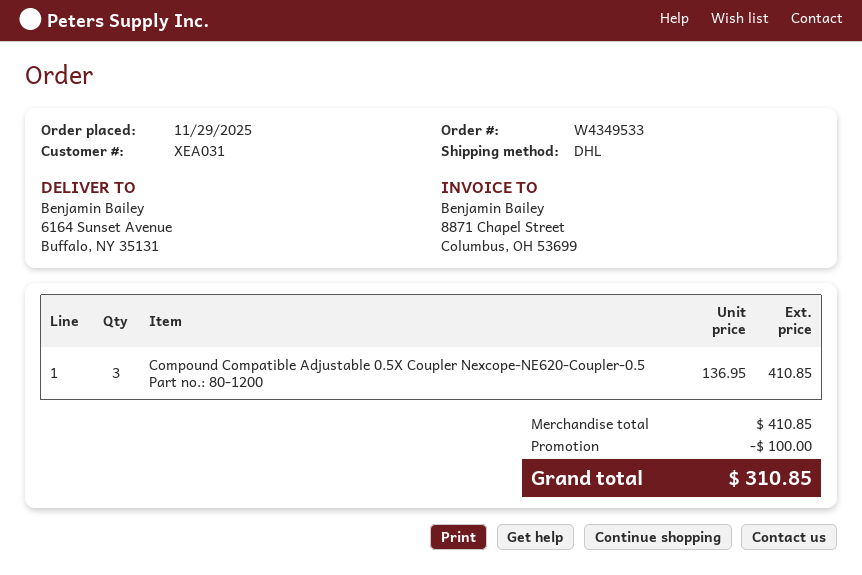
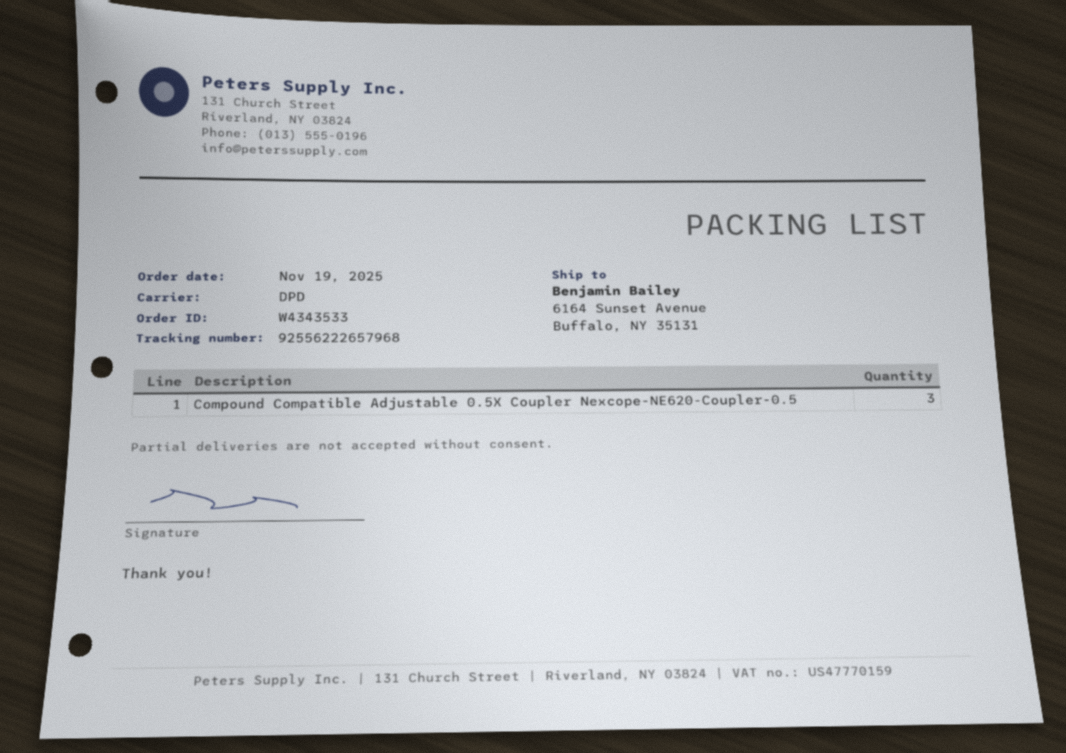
order number: W4349533 -> W4343533
order date: 2025-11-29 -> 2025-11-19
shipping method: DHL -> DPD

